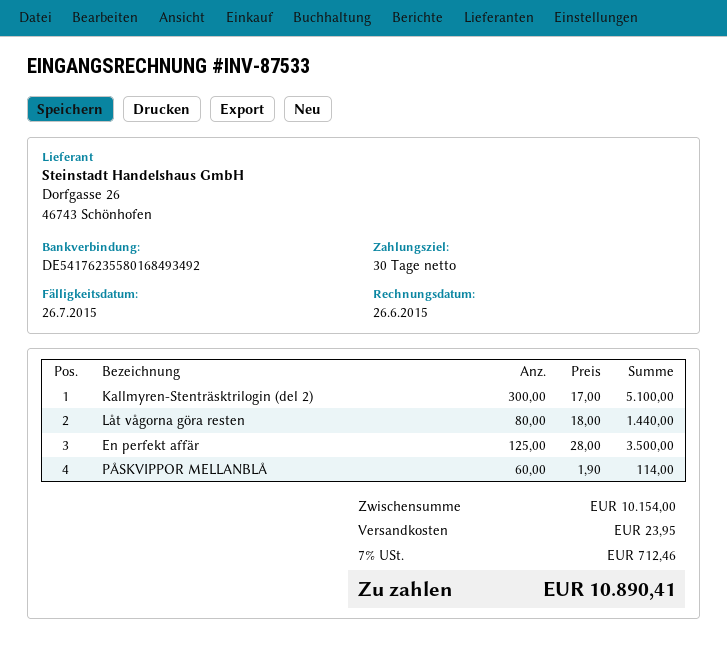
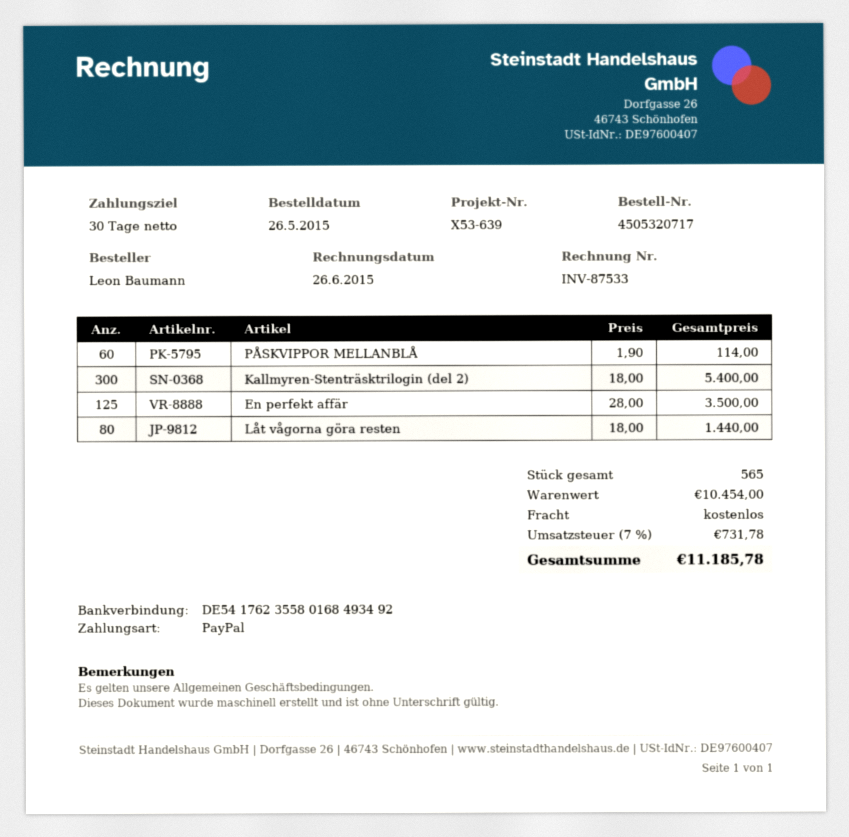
Kallmyren-Stenträsktrilogin (del 2): 300 x 17.00 = 5100.00 -> 300 x 18.00 = 5400.00
subtotal: 10154.00 -> 10454.00
shipping: 23.95 -> 0.00
tax: 7% = 712.46 -> 7% = 731.78
total: 10890.41 -> 11185.78

